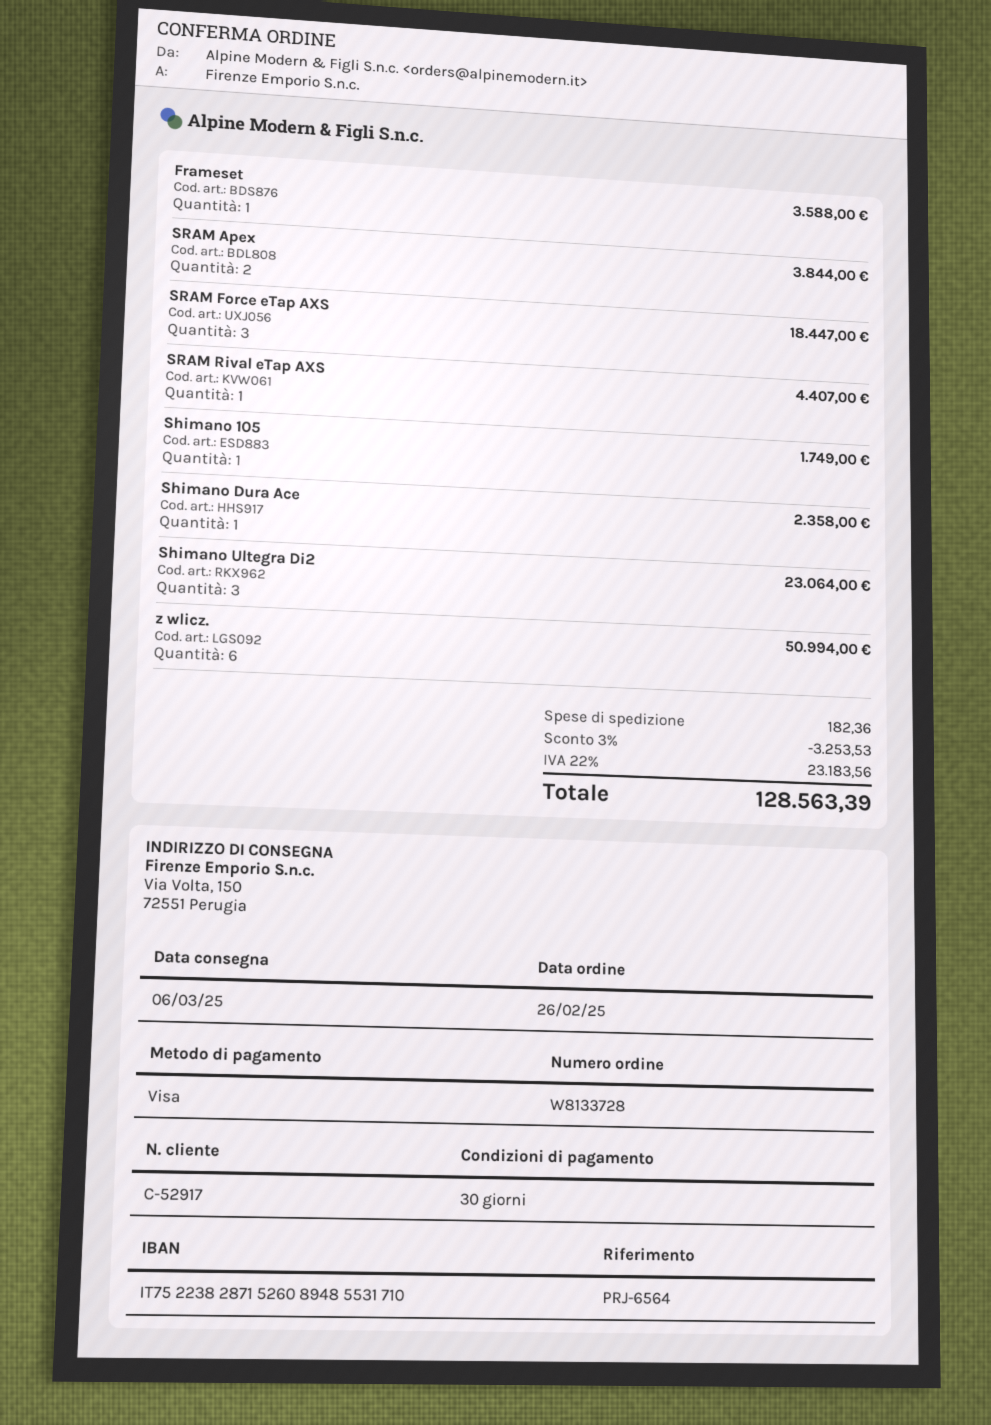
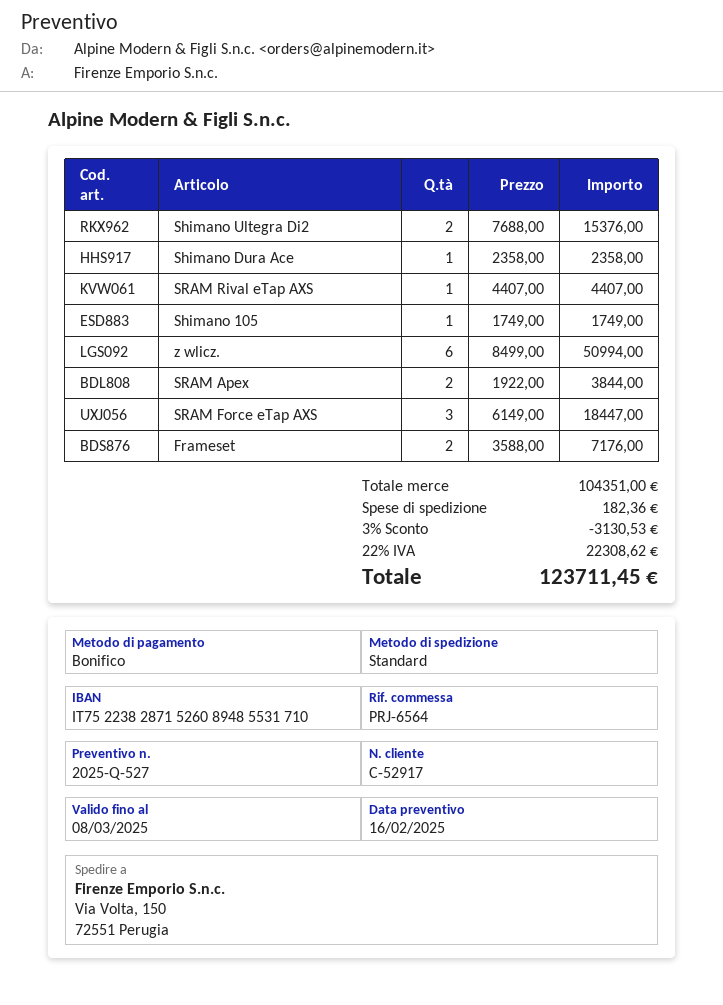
payment method: Visa -> bank transfer
Frameset: 1 for 3588.00 -> 2 for 7176.00
Shimano Ultegra Di2: 3 for 23064.00 -> 2 for 15376.00
discount: 3% = 3253.53 -> 3% = 3130.53
tax: 22% = 23183.56 -> 22% = 22308.62
total: 128563.39 -> 123711.45

